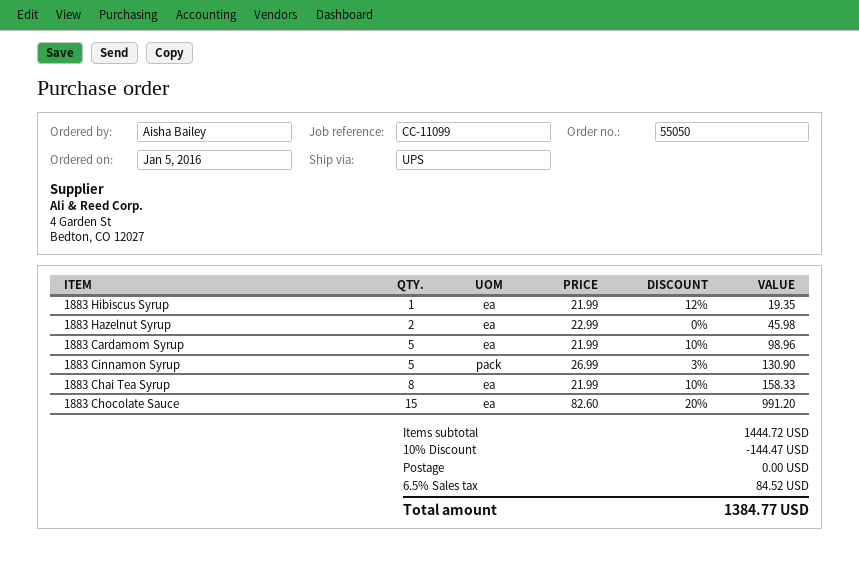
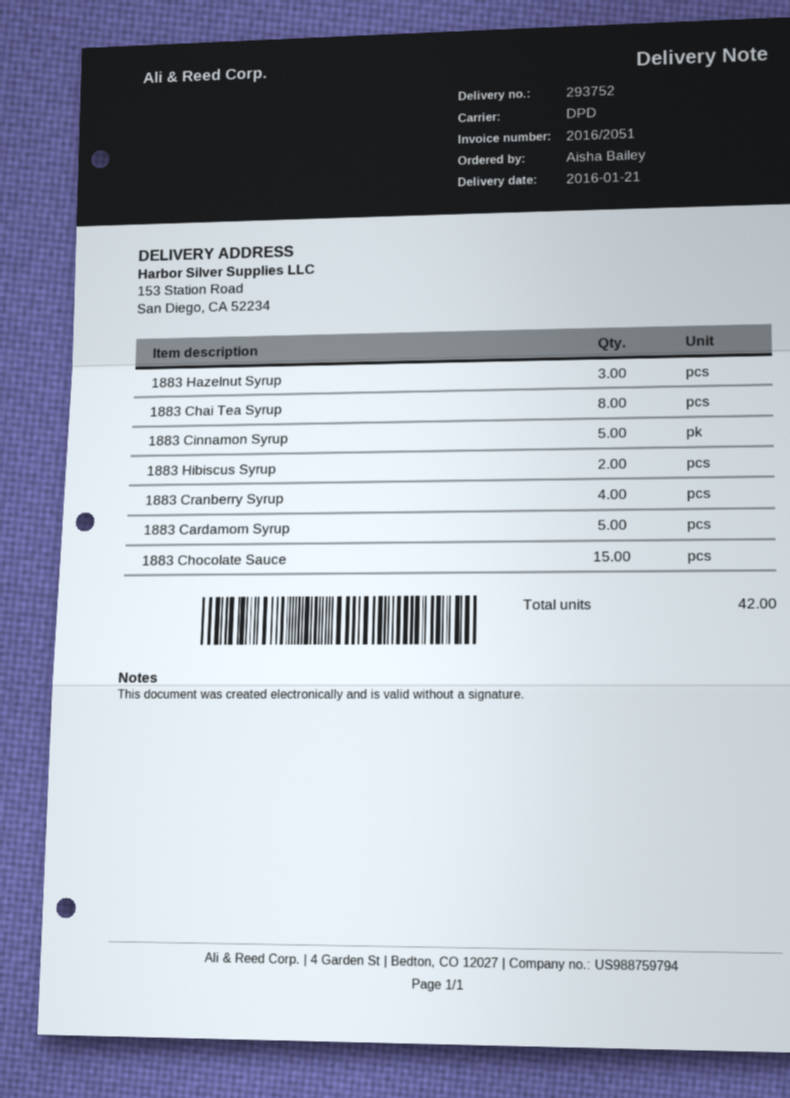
shipping method: UPS -> DPD
1883 Hibiscus Syrup: 1 -> 2
1883 Hazelnut Syrup: 2 -> 3
1883 Cranberry Syrup: none -> 4

